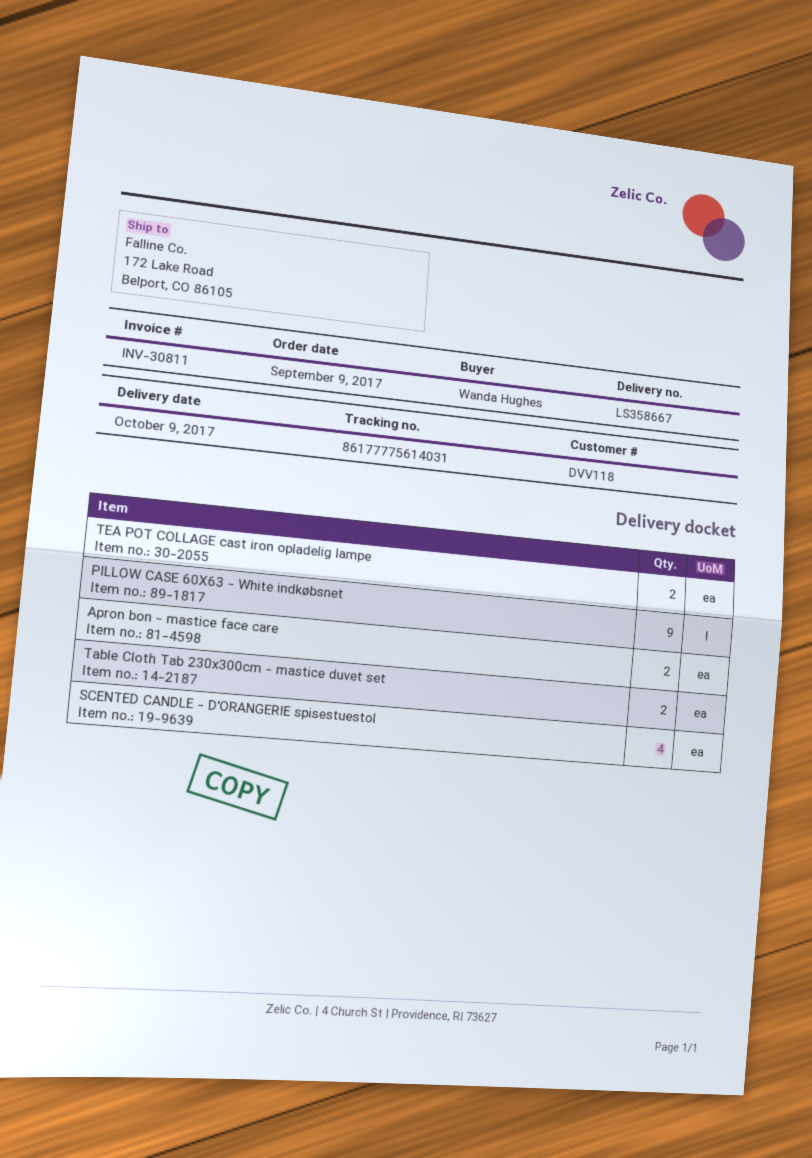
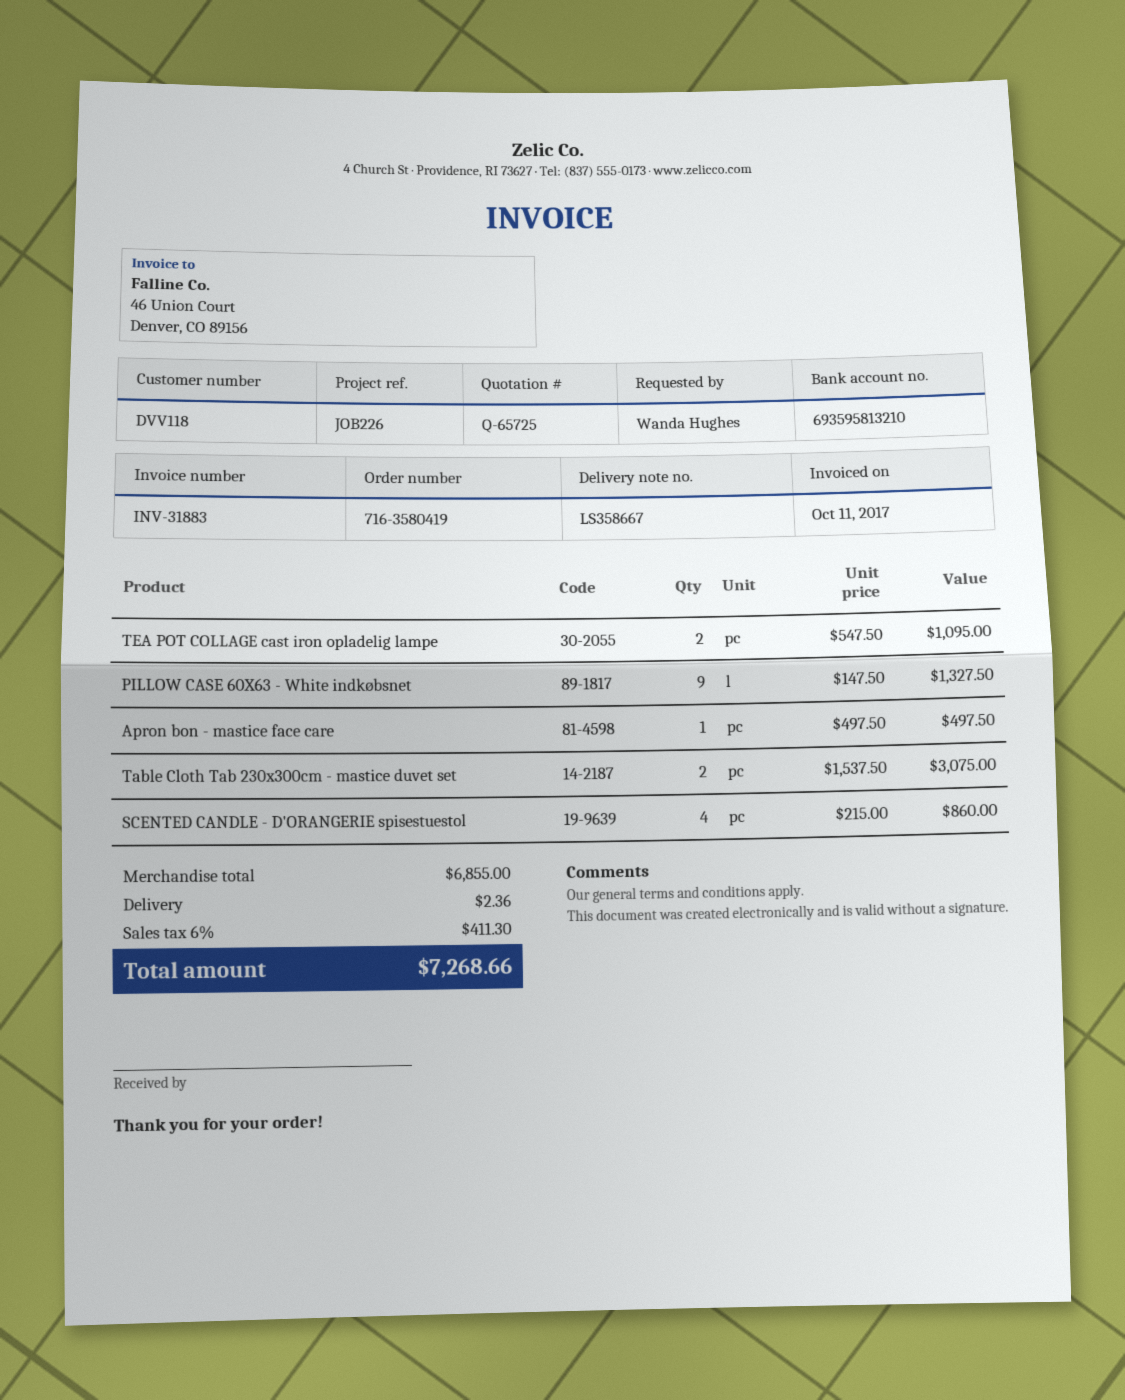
invoice number: INV-30811 -> INV-31883
Apron bon - mastice face care: 2 -> 1

